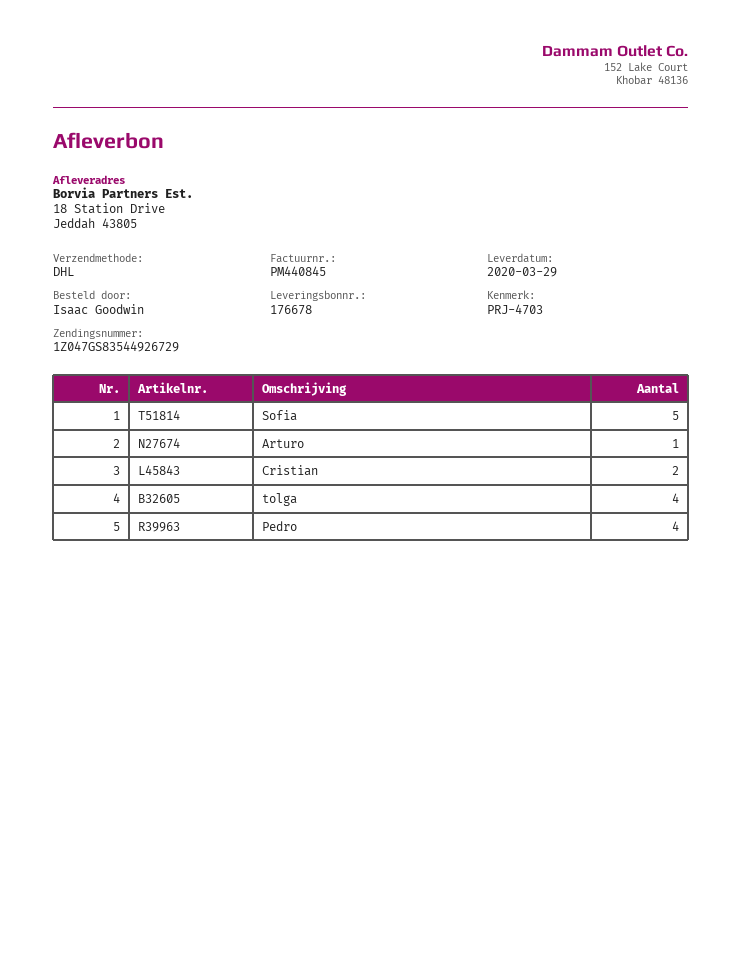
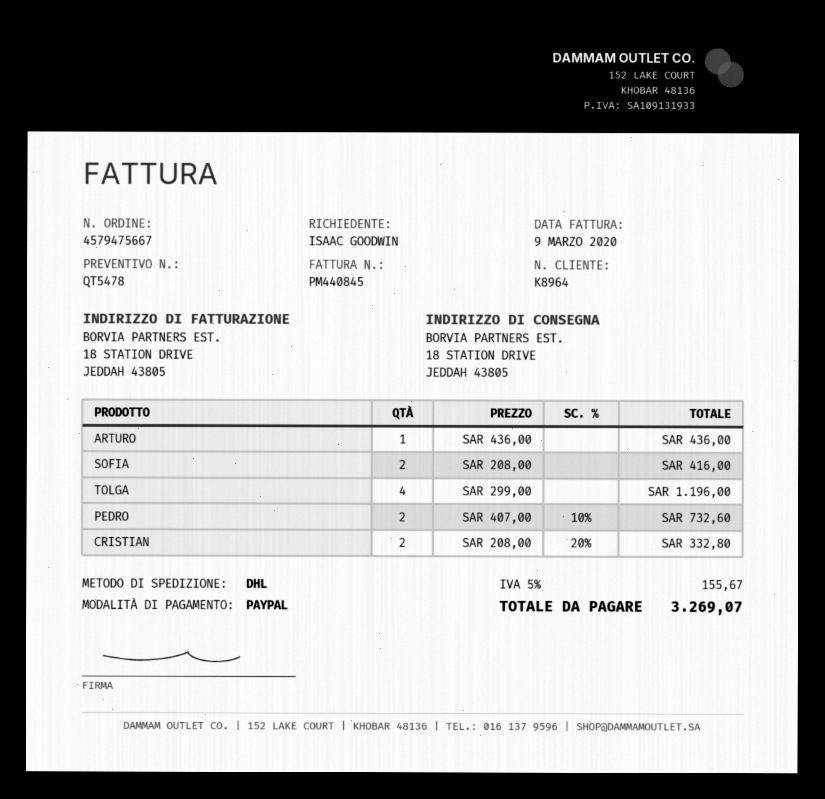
Sofia: 5 -> 2
Pedro: 4 -> 2

